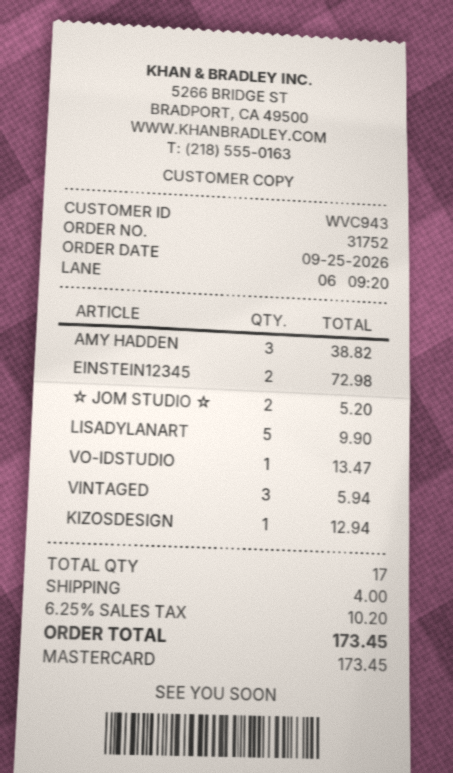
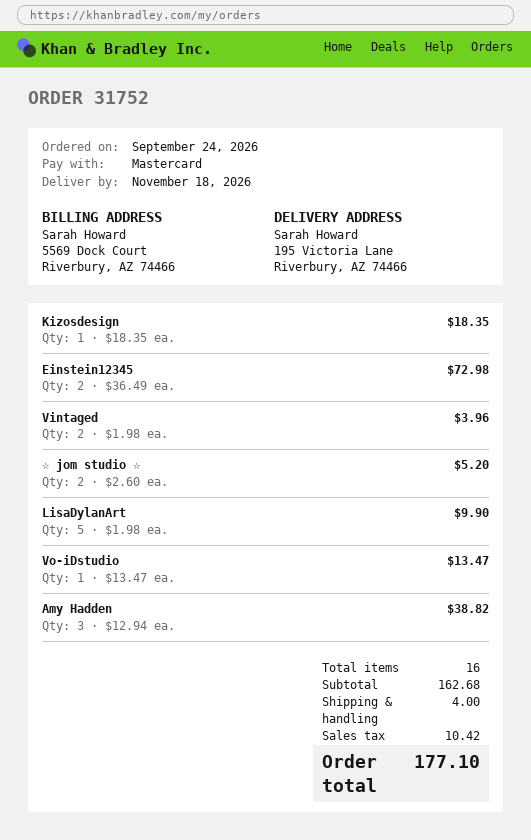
order date: 2026-09-25 -> 2026-09-24
VINTAGED: 3 for 5.94 -> 2 for 3.96
KIZOSDESIGN: 1 for 12.94 -> 1 for 18.35
total quantity: 17 -> 16
tax: 10.20 -> 10.42
total: 173.45 -> 177.10

